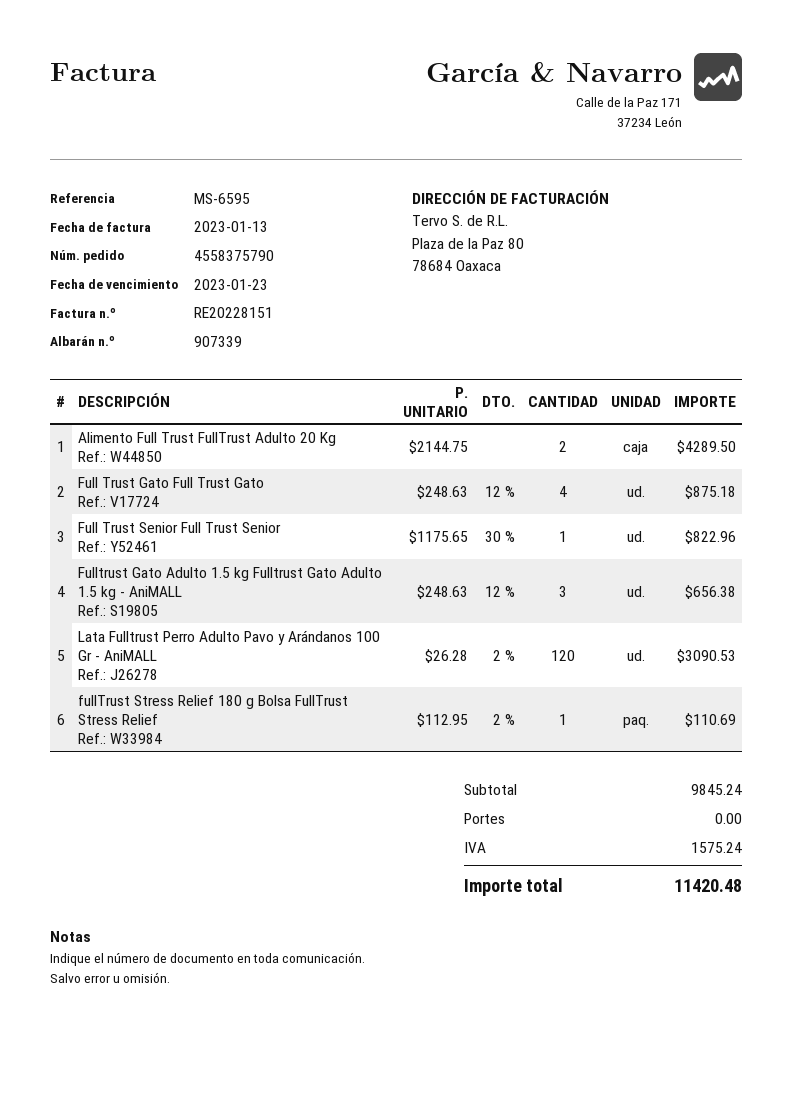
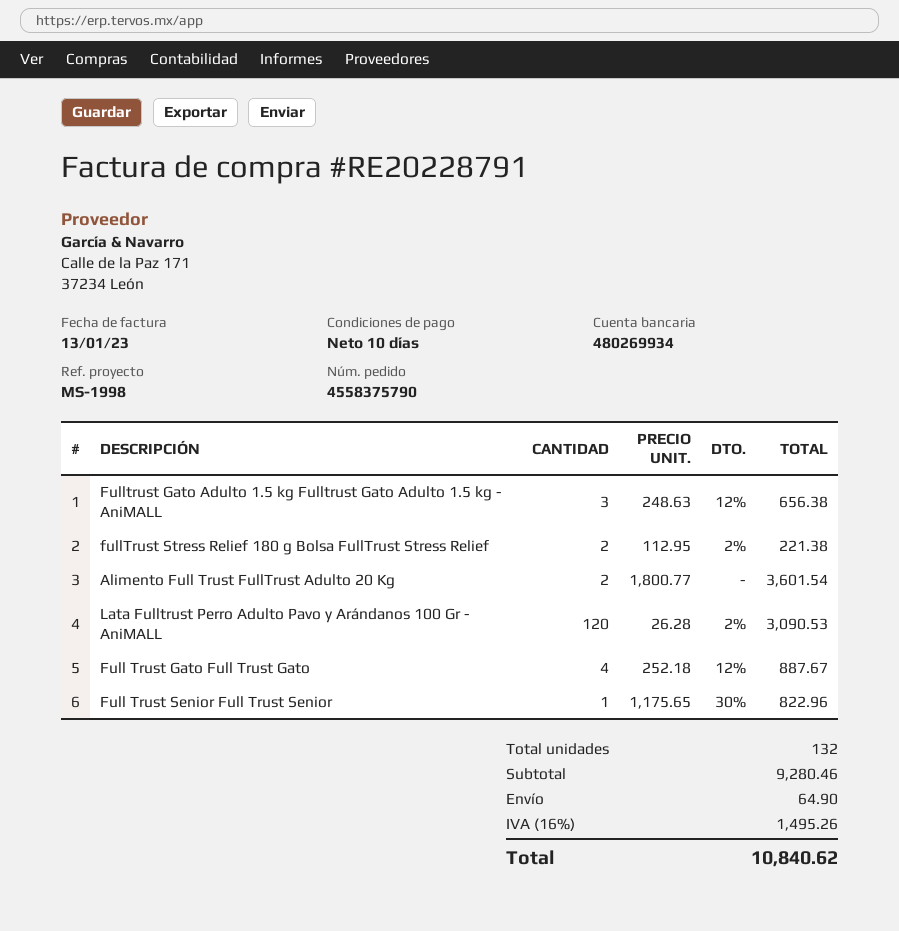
invoice number: RE20228151 -> RE20228791
reference: MS-6595 -> MS-1998
Alimento Full Trust FullTrust Adulto 20 Kg: 2 x 2144.75 = 4289.50 -> 2 x 1800.77 = 3601.54
Full Trust Gato Full Trust Gato: 4 x 248.63 - 12% = 875.18 -> 4 x 252.18 - 12% = 887.67
fullTrust Stress Relief 180 g Bolsa FullTrust Stress Relief: 1 x 112.95 - 2% = 110.69 -> 2 x 112.95 - 2% = 221.38
subtotal: 9845.24 -> 9280.46
shipping: 0.00 -> 64.90
tax: 1575.24 -> 1495.26
total: 11420.48 -> 10840.62

